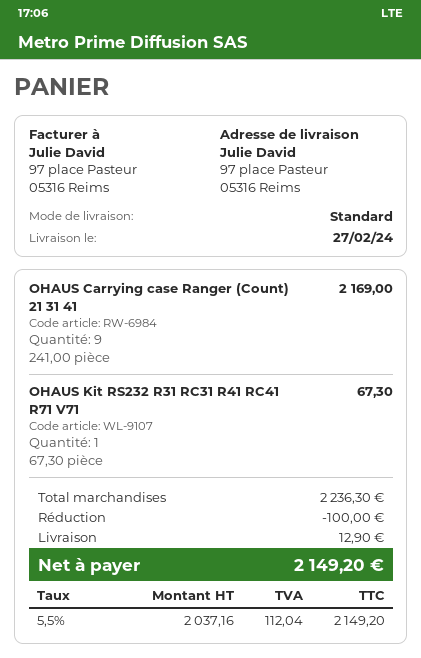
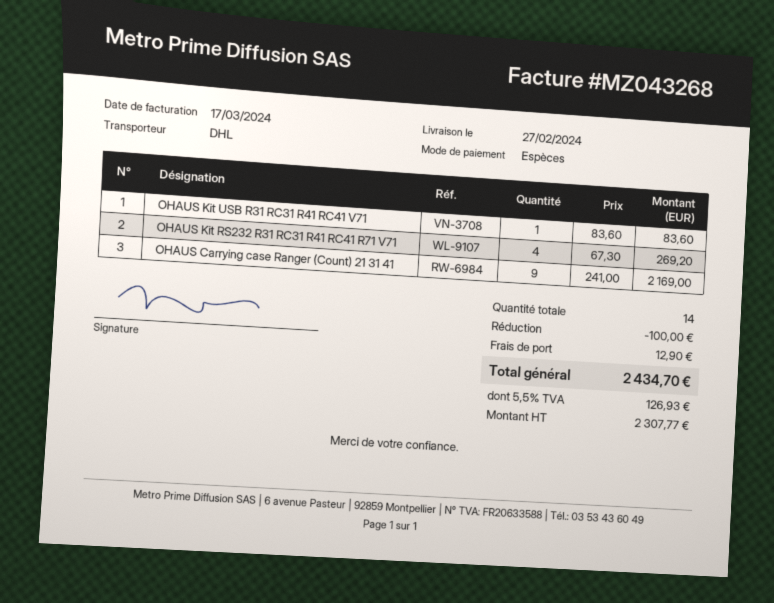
shipping method: standard -> DHL
OHAUS Kit RS232 R31 RC31 R41 RC41 R71 V71: 1 x 67.30 = 67.30 -> 4 x 67.30 = 269.20
OHAUS Kit USB R31 RC31 R41 RC41 V71: none -> 1 x 83.60 = 83.60
net: 2037.16 -> 2307.77
tax: 5.5% = 112.04 -> 5.5% = 126.93
total: 2149.20 -> 2434.70

